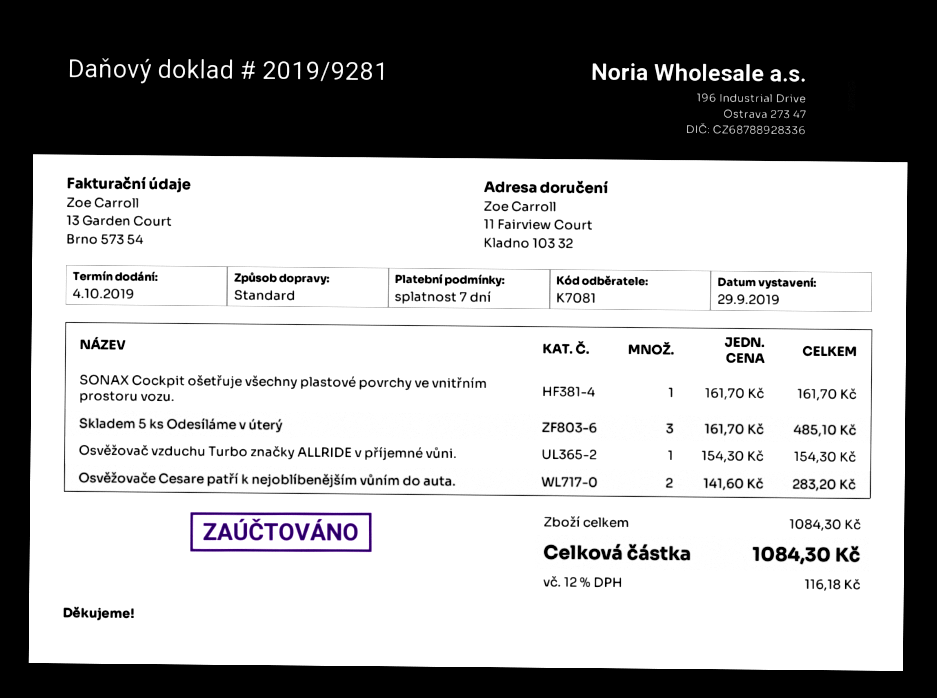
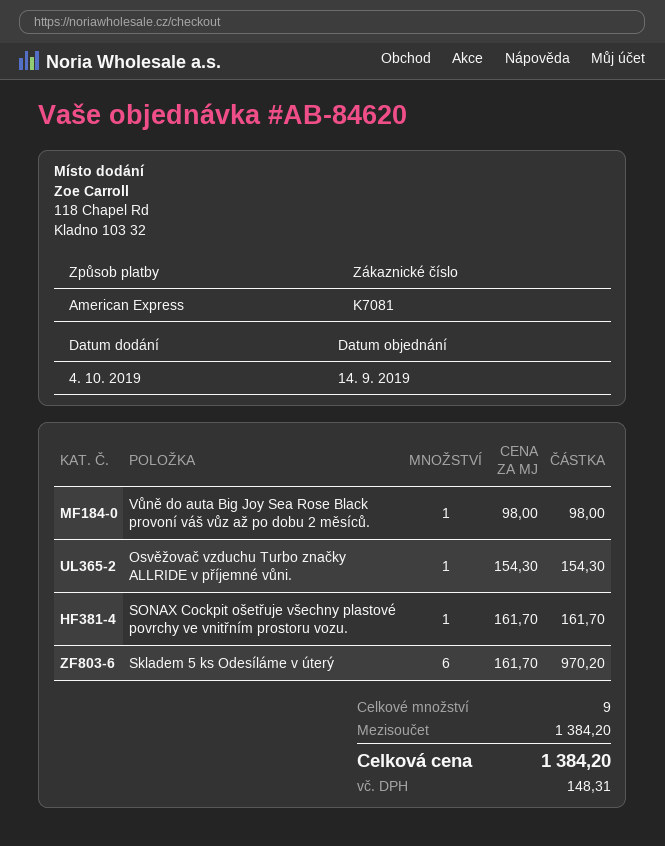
ship to: 11 Fairview Court, Kladno 103 32 -> 118 Chapel Rd, Kladno 103 32
Skladem 5 ks Odesíláme v úterý: 3 x 161.70 = 485.10 -> 6 x 161.70 = 970.20
Osvěžovače Cesare patří k nejoblíbenějším vůním do auta.: 2 x 141.60 = 283.20 -> none
Vůně do auta Big Joy Sea Rose Black provoní váš vůz až po dobu 2 měsíců.: none -> 1 x 98.00 = 98.00
subtotal: 1084.30 -> 1384.20
tax: 116.18 -> 148.31
total: 1084.30 -> 1384.20

